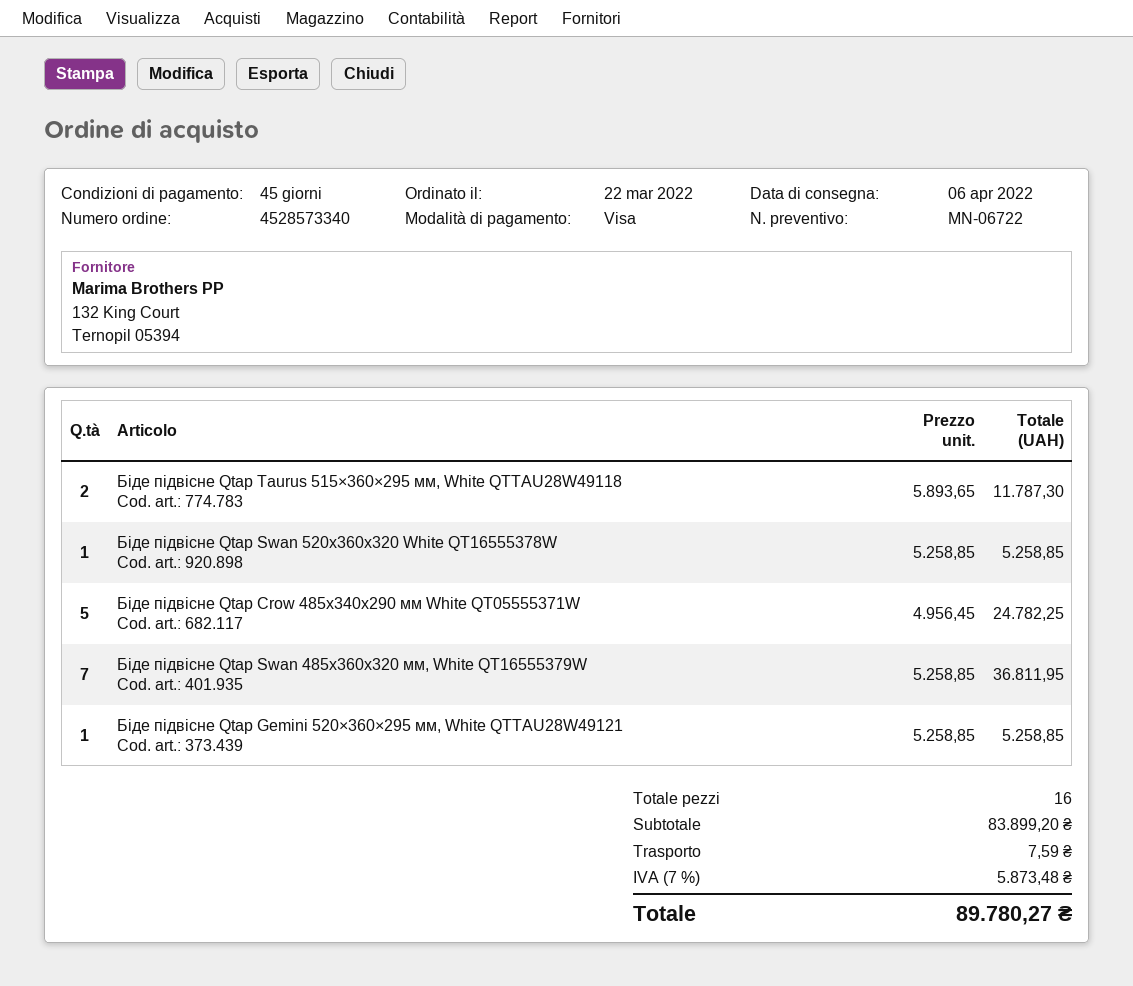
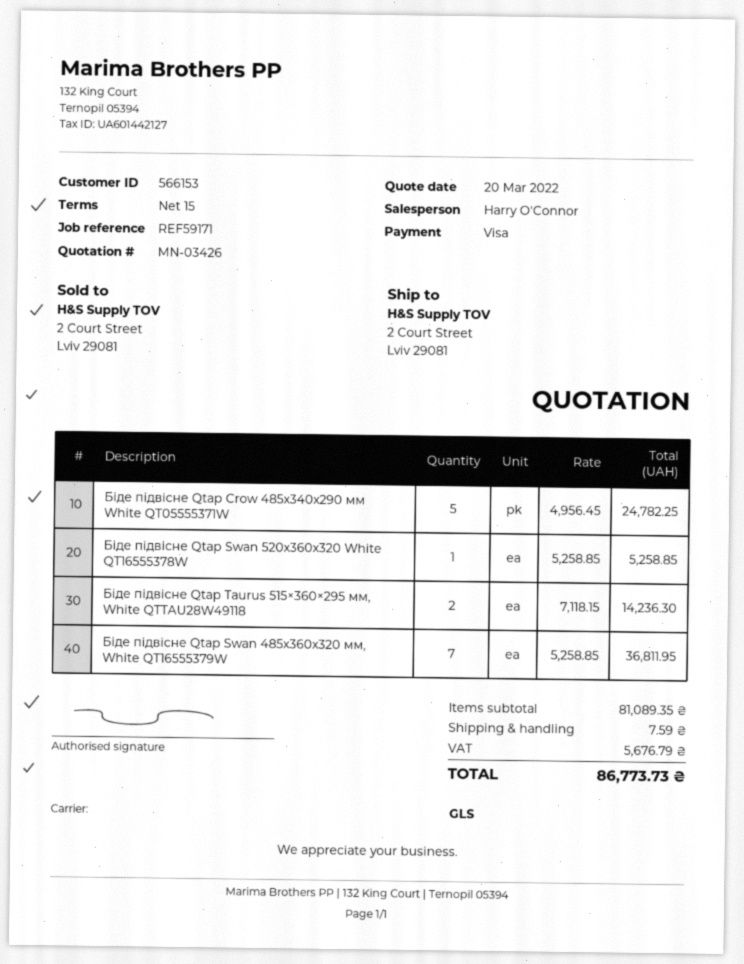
quote number: MN-06722 -> MN-03426
payment terms: 45 days -> 15 days
Біде підвісне Qtap Taurus 515×360×295 мм, White QTTAU28W49118: 2 x 5893.65 = 11787.30 -> 2 x 7118.15 = 14236.30
Біде підвісне Qtap Gemini 520×360×295 мм, White QTTAU28W49121: 1 x 5258.85 = 5258.85 -> none
subtotal: 83899.20 -> 81089.35
tax: 5873.48 -> 5676.79
total: 89780.27 -> 86773.73

